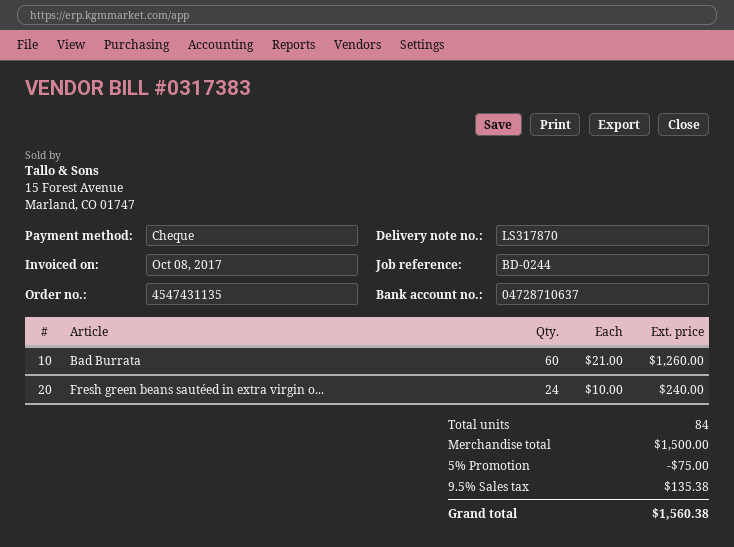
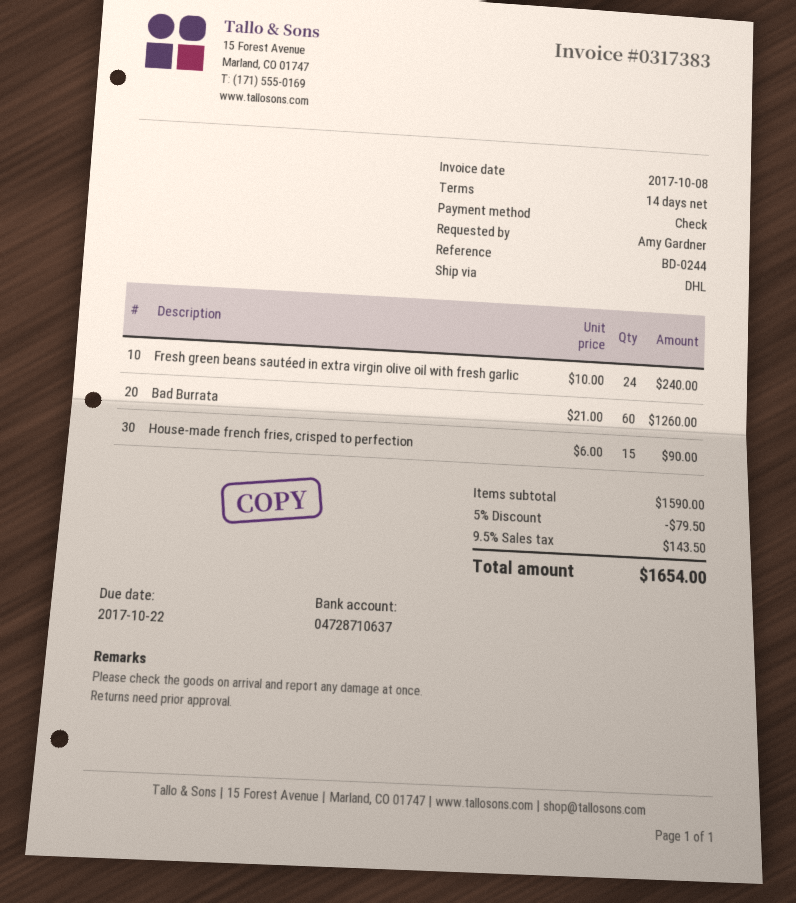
House-made french fries, crisped to perfection: none -> 15 x 6.00 = 90.00
subtotal: 1500.00 -> 1590.00
discount: 5% = 75.00 -> 5% = 79.50
tax: 9.5% = 135.38 -> 9.5% = 143.50
total: 1560.38 -> 1654.00

